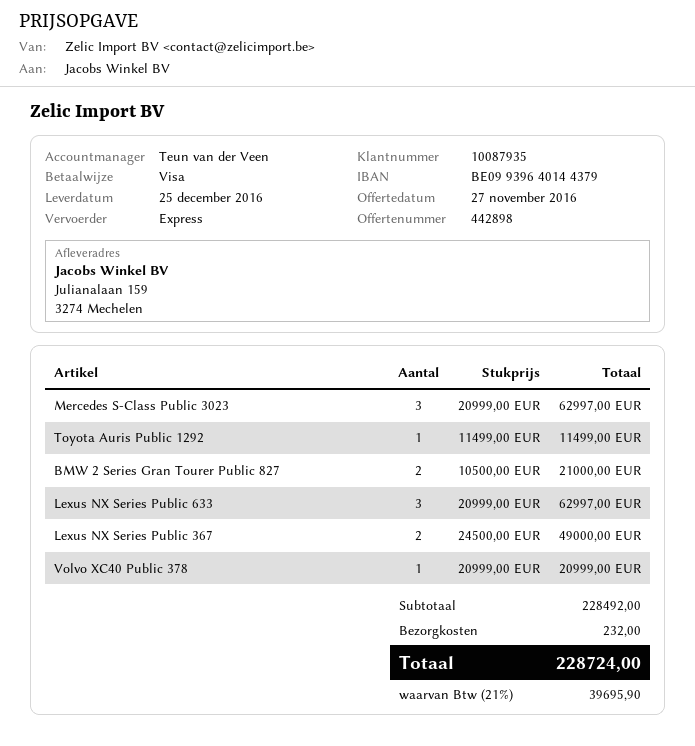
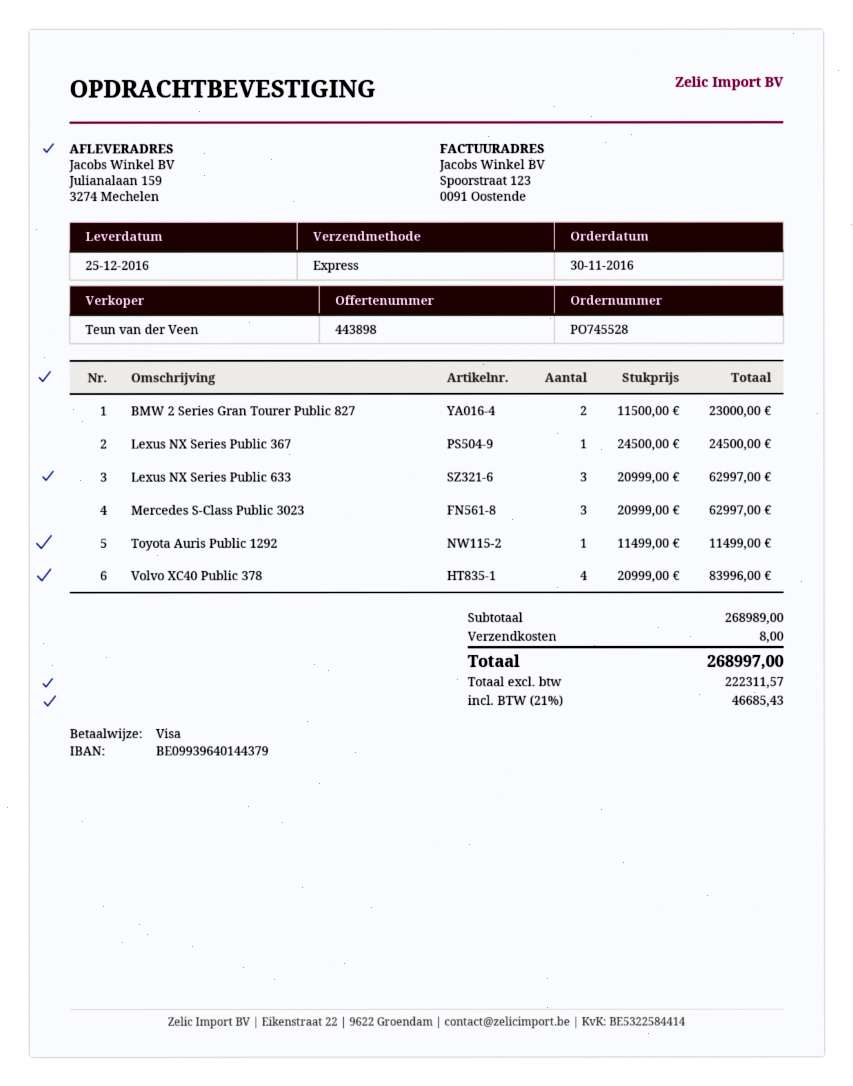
quote number: 442898 -> 443898
BMW 2 Series Gran Tourer Public 827: 2 x 10500.00 = 21000.00 -> 2 x 11500.00 = 23000.00
Lexus NX Series Public 367: 2 x 24500.00 = 49000.00 -> 1 x 24500.00 = 24500.00
Volvo XC40 Public 378: 1 x 20999.00 = 20999.00 -> 4 x 20999.00 = 83996.00
subtotal: 228492.00 -> 268989.00
shipping: 232.00 -> 8.00
tax: 21% = 39695.90 -> 21% = 46685.43
total: 228724.00 -> 268997.00

